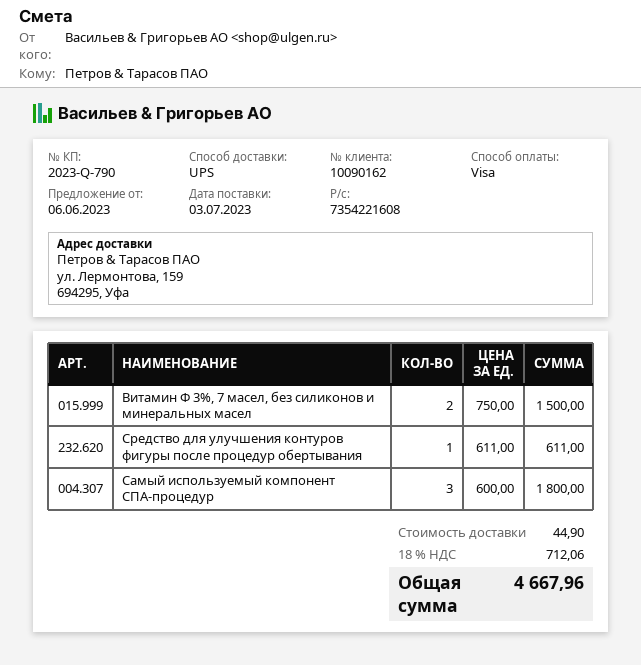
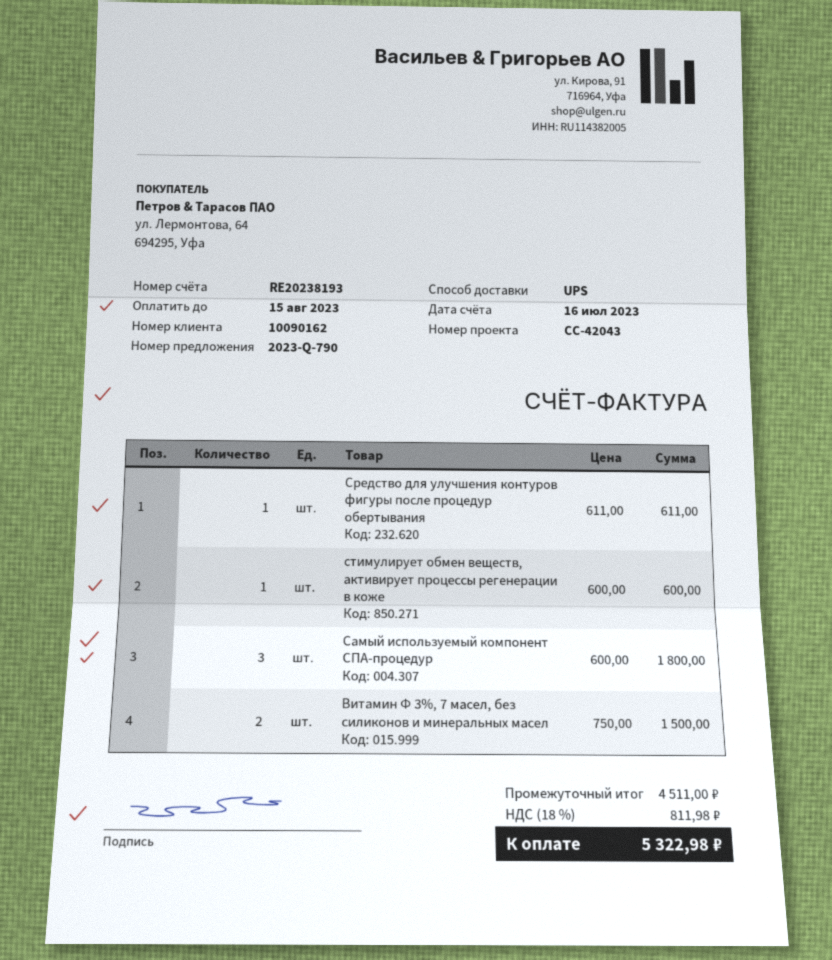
cтимулирует обмен веществ, активирует процессы регенерации в коже: none -> 1 x 600.00 = 600.00
shipping: 44.90 -> none
tax: 18% = 712.06 -> 18% = 811.98
total: 4667.96 -> 5322.98

